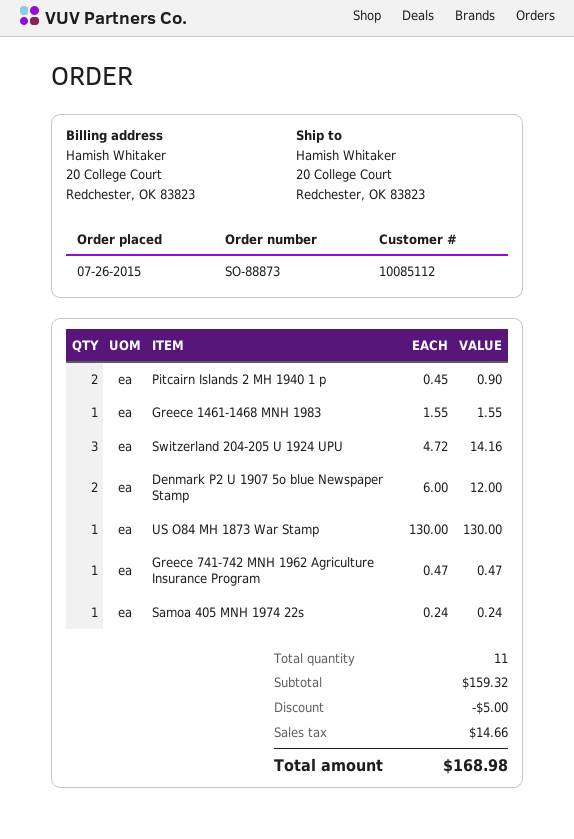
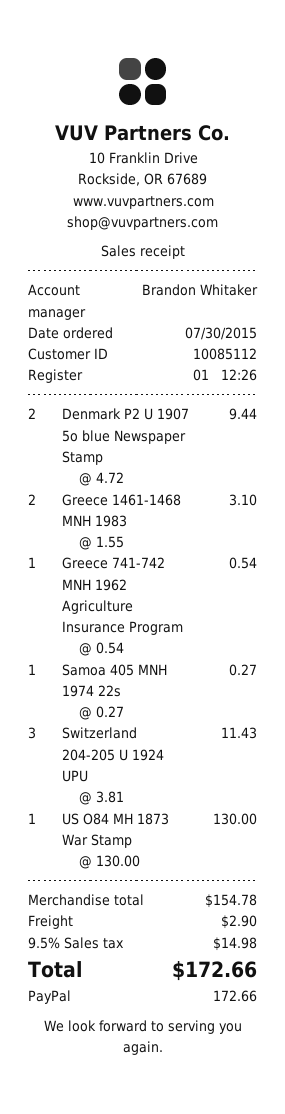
order date: 2015-07-26 -> 2015-07-30
Pitcairn Islands 2 MH 1940 1 p: 2 x 0.45 = 0.90 -> none
Greece 1461-1468 MNH 1983: 1 x 1.55 = 1.55 -> 2 x 1.55 = 3.10
Switzerland 204-205 U 1924 UPU: 3 x 4.72 = 14.16 -> 3 x 3.81 = 11.43
Denmark P2 U 1907 5o blue Newspaper Stamp: 2 x 6.00 = 12.00 -> 2 x 4.72 = 9.44
Greece 741-742 MNH 1962 Agriculture Insurance Program: 1 x 0.47 = 0.47 -> 1 x 0.54 = 0.54
Samoa 405 MNH 1974 22s: 1 x 0.24 = 0.24 -> 1 x 0.27 = 0.27
subtotal: 159.32 -> 154.78
discount: 5.00 -> none
shipping: none -> 2.90
tax: 14.66 -> 14.98
total: 168.98 -> 172.66

